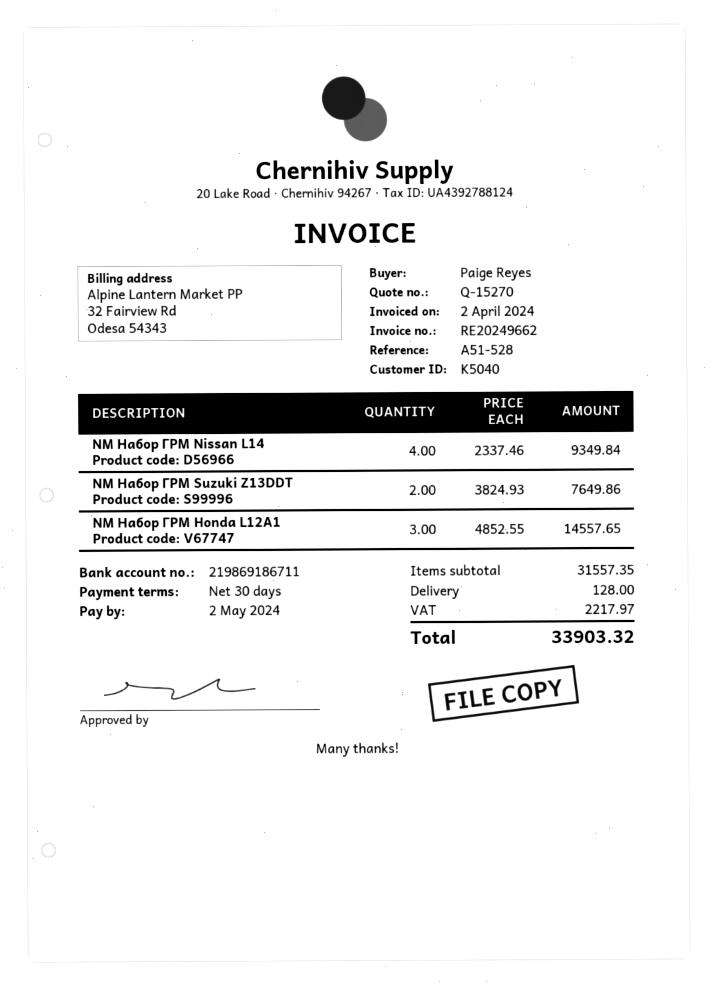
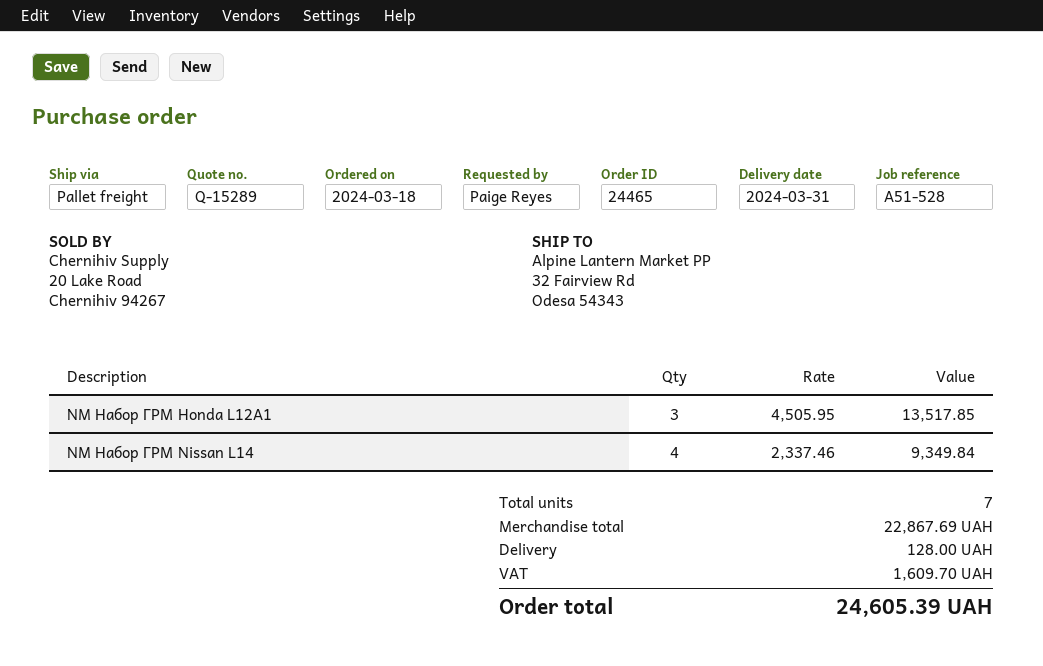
quote number: Q-15270 -> Q-15289
NM Набор ГРМ Suzuki Z13DDT: 2 x 3824.93 = 7649.86 -> none
NM Набор ГРМ Honda L12A1: 3 x 4852.55 = 14557.65 -> 3 x 4505.95 = 13517.85
subtotal: 31557.35 -> 22867.69
tax: 2217.97 -> 1609.70
total: 33903.32 -> 24605.39

